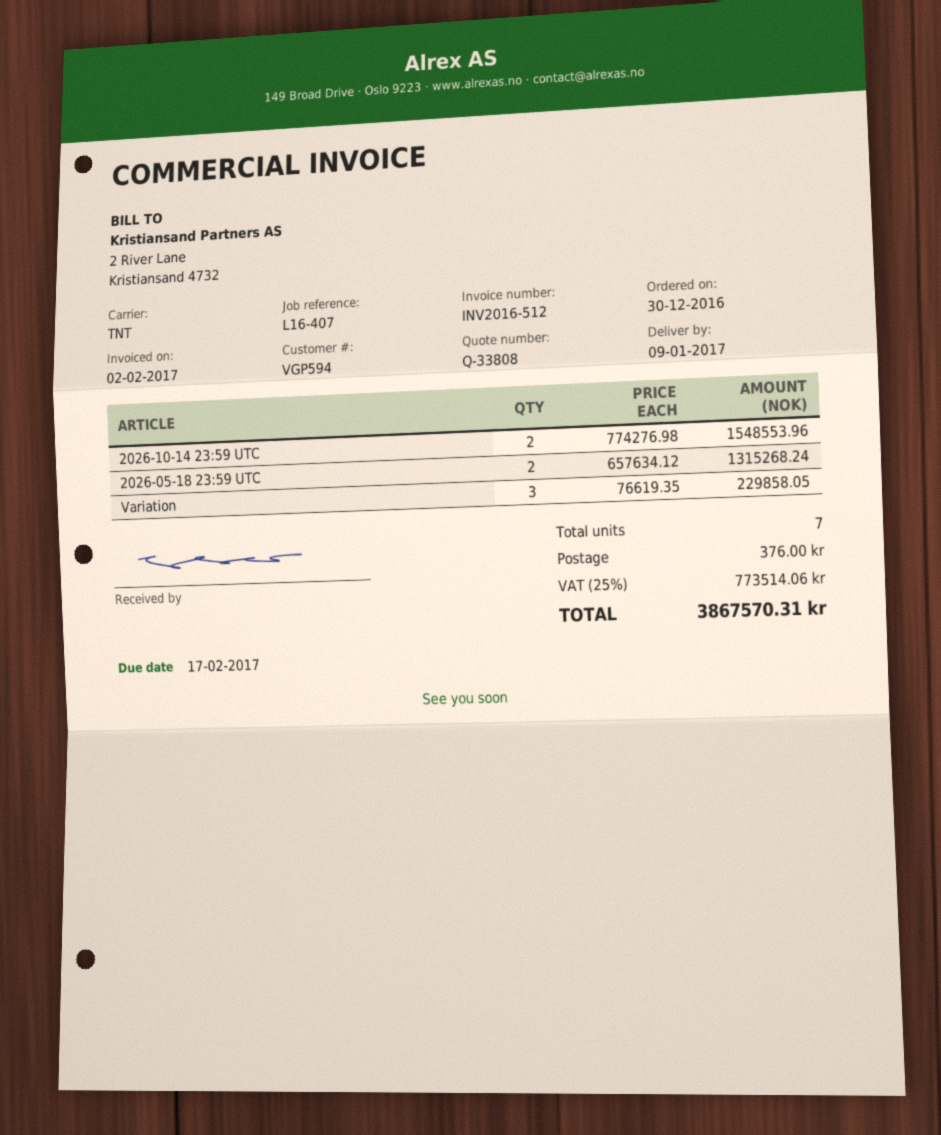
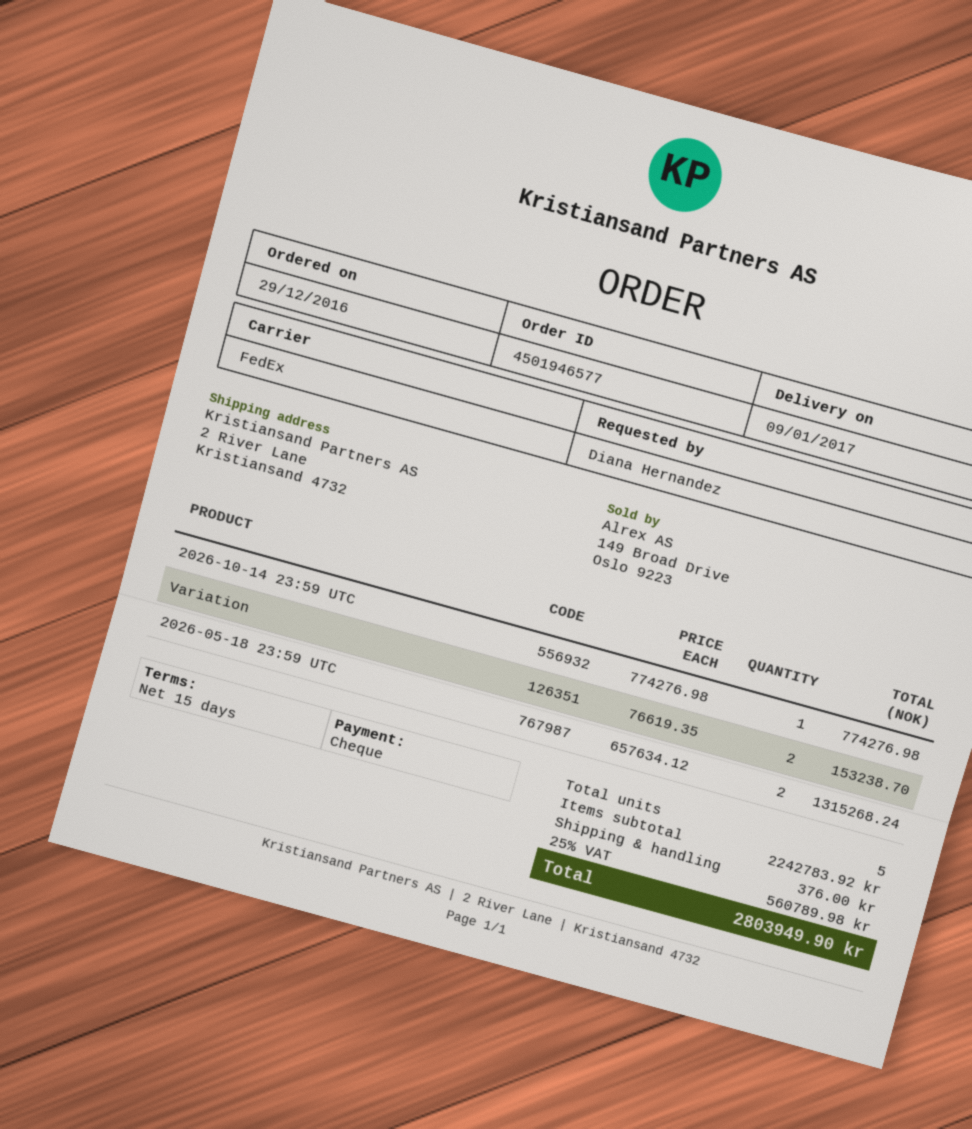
order date: 2016-12-30 -> 2016-12-29
shipping method: TNT -> FedEx
2026-10-14 23:59 UTC: 2 x 774276.98 = 1548553.96 -> 1 x 774276.98 = 774276.98
Variation: 3 x 76619.35 = 229858.05 -> 2 x 76619.35 = 153238.70
total quantity: 7 -> 5
tax: 25% = 773514.06 -> 25% = 560789.98
total: 3867570.31 -> 2803949.90

